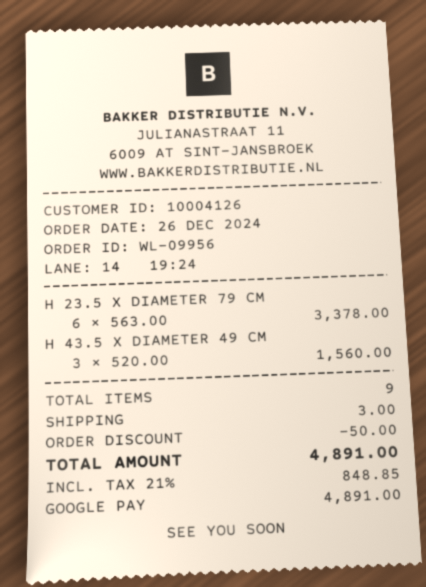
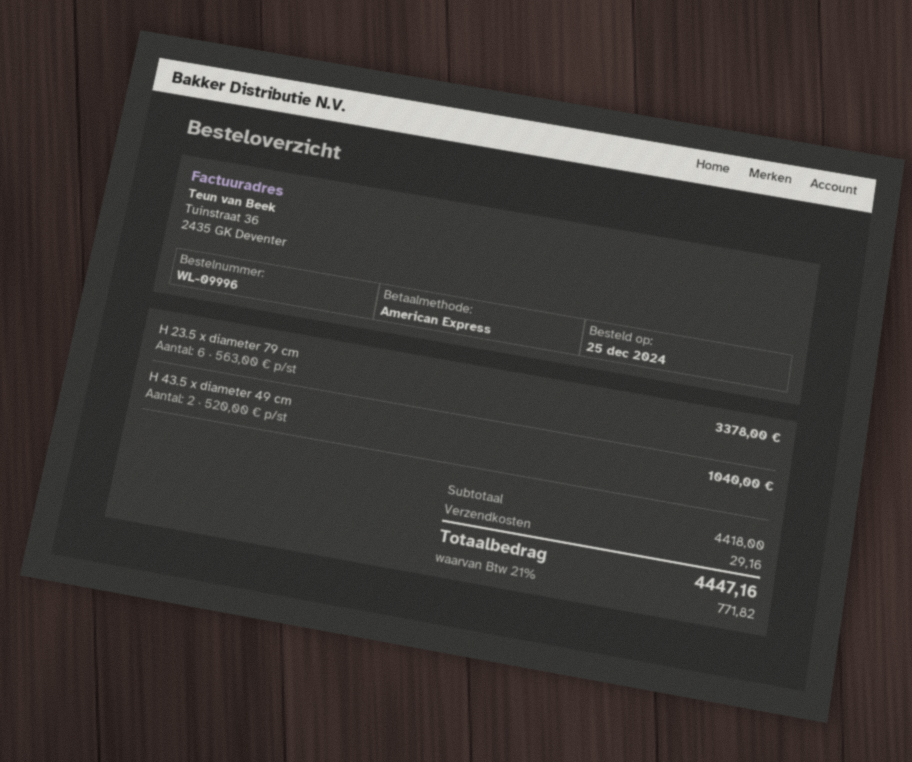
order number: WL-09956 -> WL-09996
order date: 2024-12-26 -> 2024-12-25
payment method: Google Pay -> American Express
H 43.5 X DIAMETER 49 CM: 3 x 520.00 = 1560.00 -> 2 x 520.00 = 1040.00
discount: 50.00 -> none
shipping: 3.00 -> 29.16
tax: 21% = 848.85 -> 21% = 771.82
total: 4891.00 -> 4447.16

